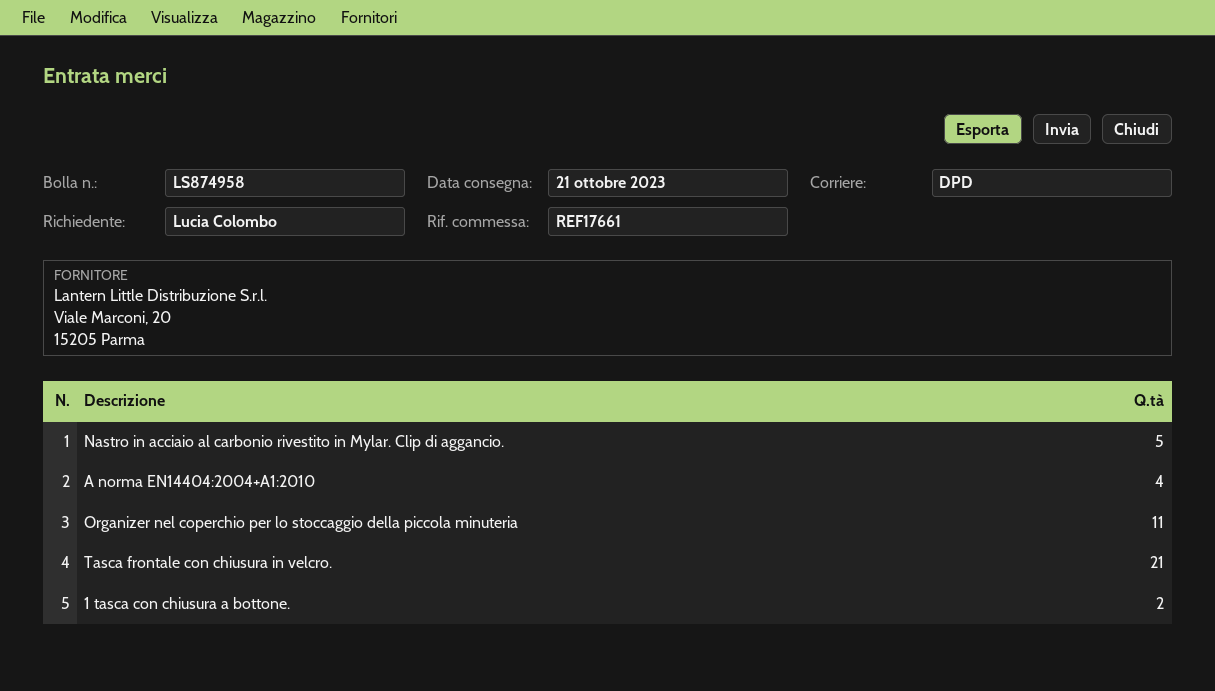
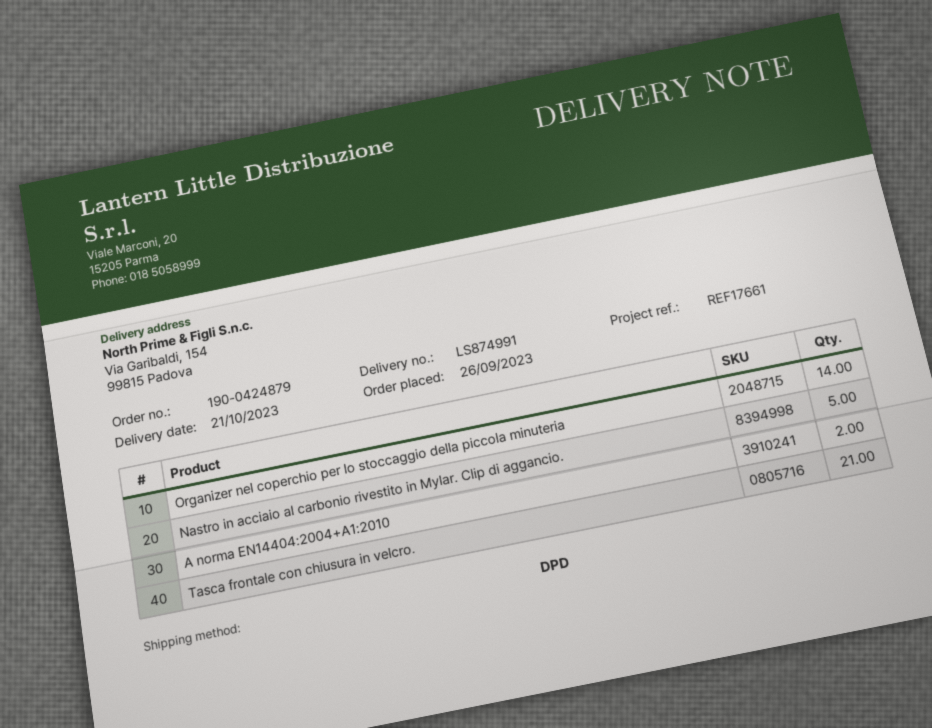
delivery note number: LS874958 -> LS874991
A norma EN14404:2004+A1:2010: 4 -> 2
Organizer nel coperchio per lo stoccaggio della piccola minuteria: 11 -> 14
1 tasca con chiusura a bottone.: 2 -> none

